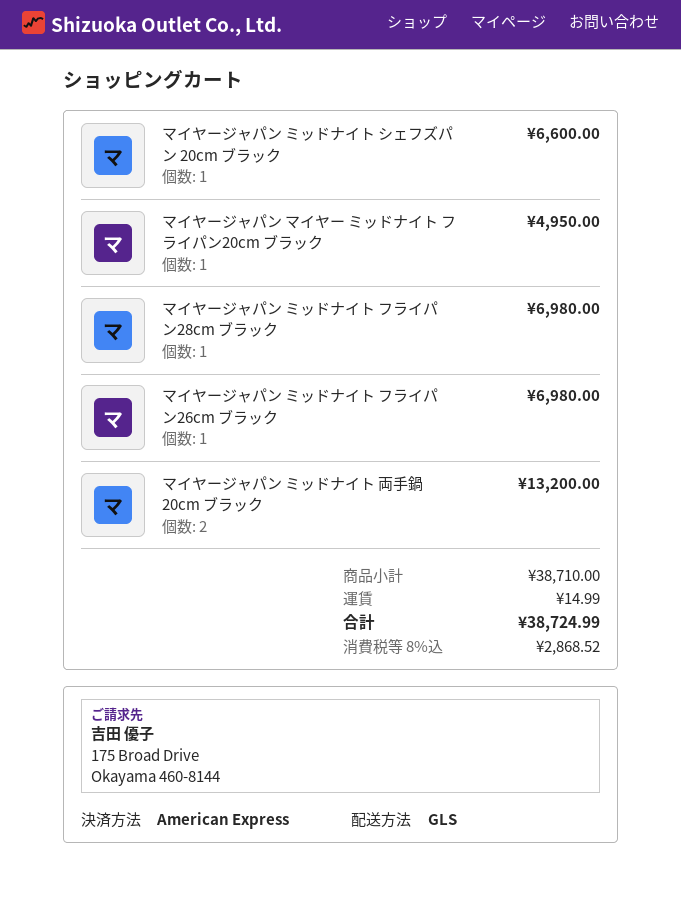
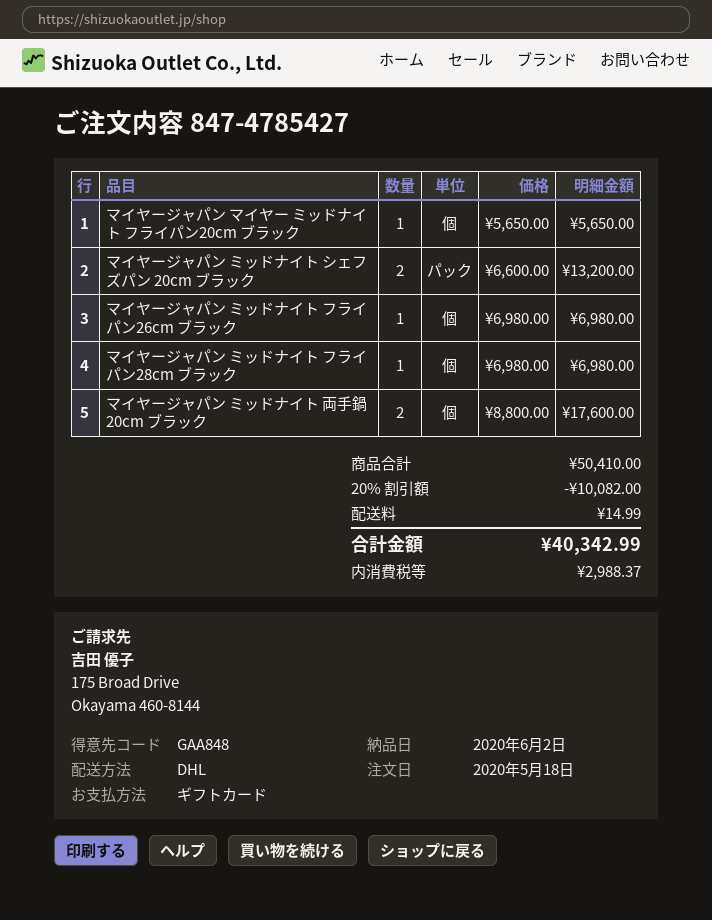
payment method: American Express -> gift card
shipping method: GLS -> DHL
マイヤージャパン ミッドナイト シェフズパン 20cm ブラック: 1 for 6600.00 -> 2 for 13200.00
マイヤージャパン マイヤー ミッドナイト フライパン20cm ブラック: 1 for 4950.00 -> 1 for 5650.00
マイヤージャパン ミッドナイト 両手鍋 20cm ブラック: 2 for 13200.00 -> 2 for 17600.00
subtotal: 38710.00 -> 50410.00
discount: none -> 20% = 10082.00
tax: 2868.52 -> 2988.37
total: 38724.99 -> 40342.99

